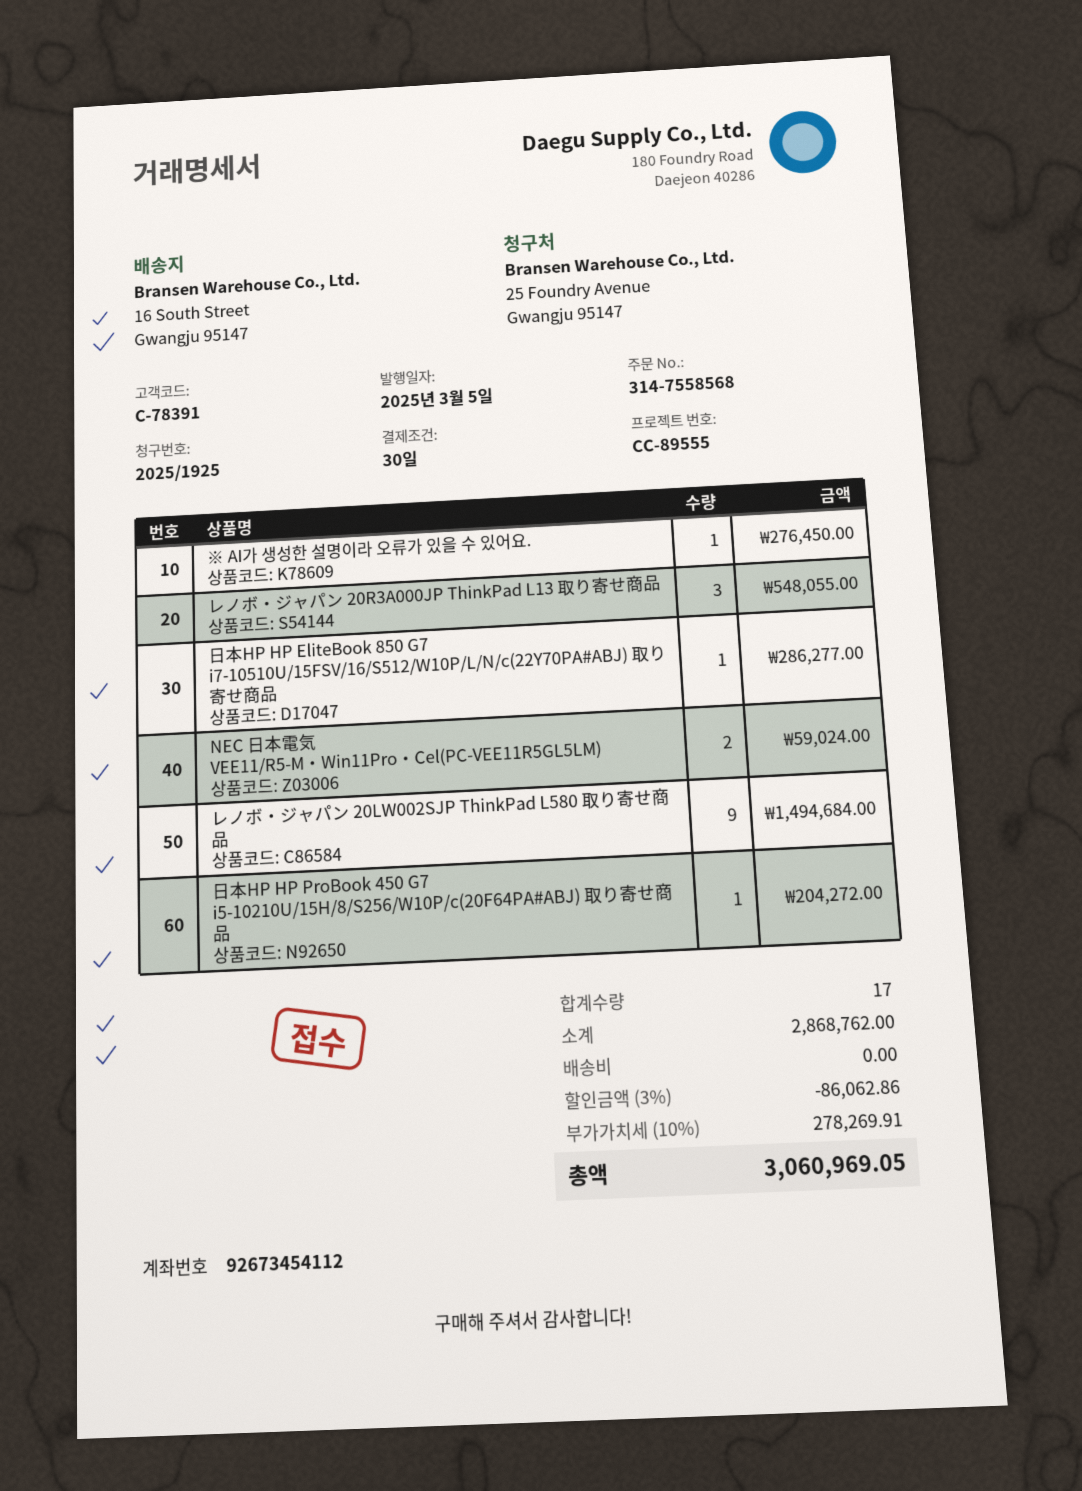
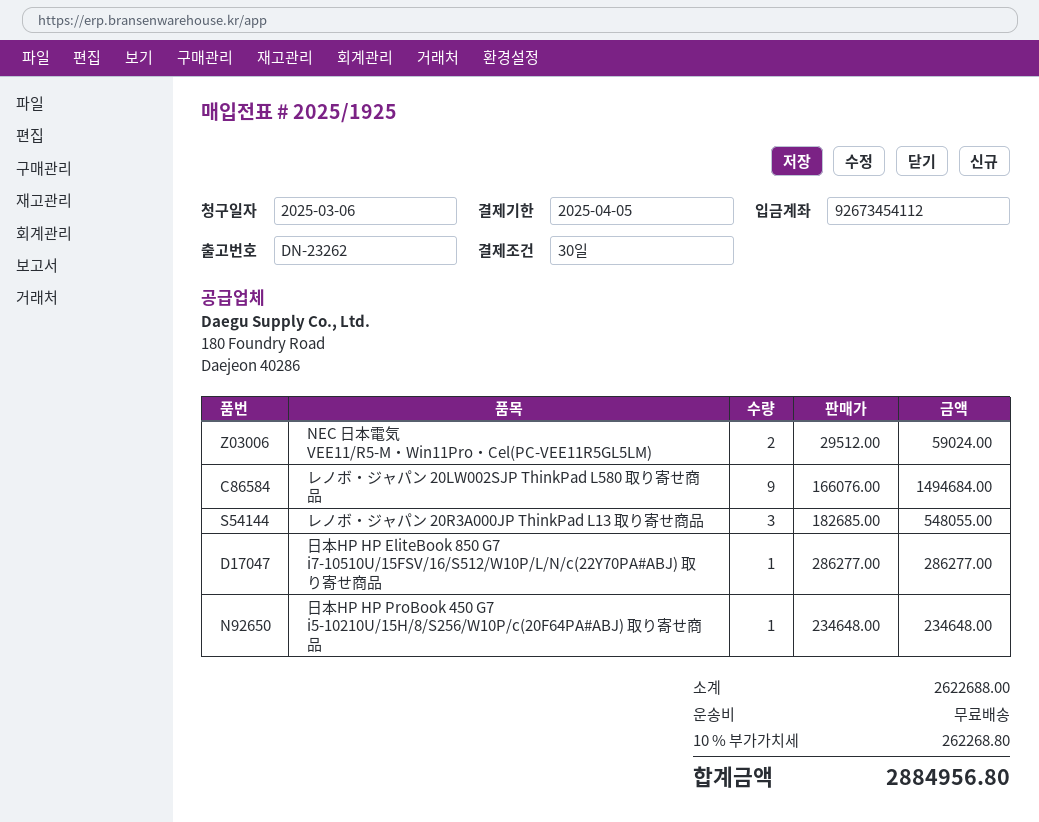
invoice date: 2025-03-05 -> 2025-03-06
※ AI가 생성한 설명이라 오류가 있을 수 있어요.: 1 for 276450.00 -> none
日本HP HP ProBook 450 G7 i5-10210U/15H/8/S256/W10P/c(20F64PA#ABJ) 取り寄せ商品: 1 for 204272.00 -> 1 for 234648.00
subtotal: 2868762.00 -> 2622688.00
discount: 3% = 86062.86 -> none
tax: 10% = 278269.91 -> 10% = 262268.80
total: 3060969.05 -> 2884956.80

